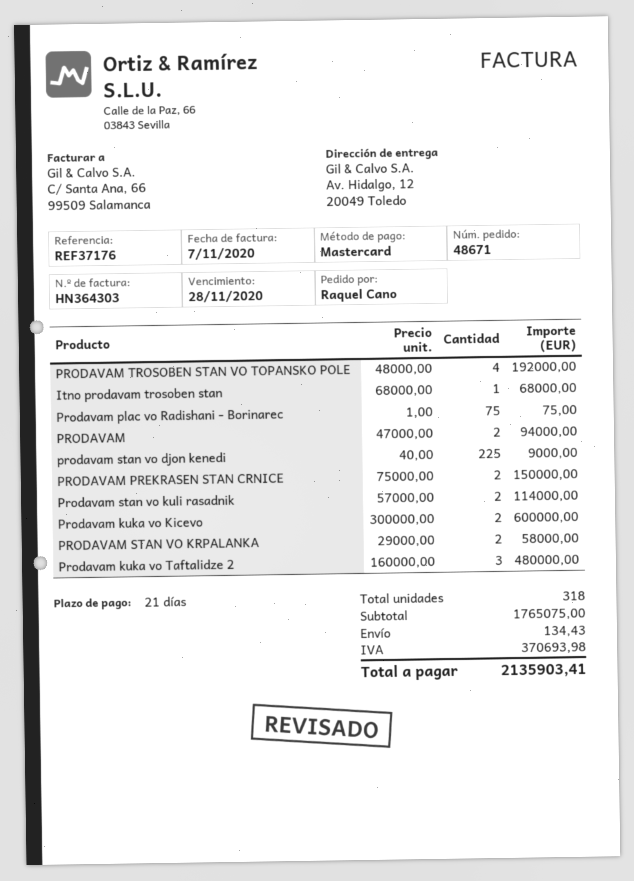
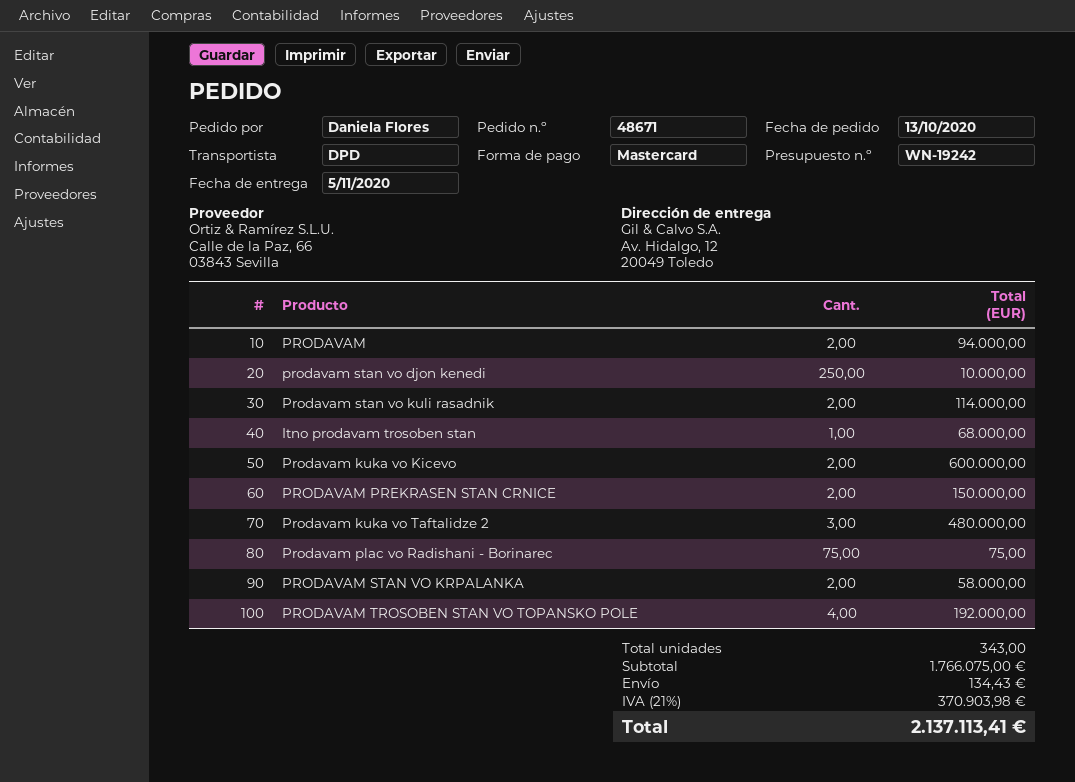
ordered by: Raquel Cano -> Daniela Flores
prodavam stan vo djon kenedi: 225 for 9000.00 -> 250 for 10000.00
total quantity: 318 -> 343
subtotal: 1765075.00 -> 1766075.00
tax: 370693.98 -> 370903.98
total: 2135903.41 -> 2137113.41

